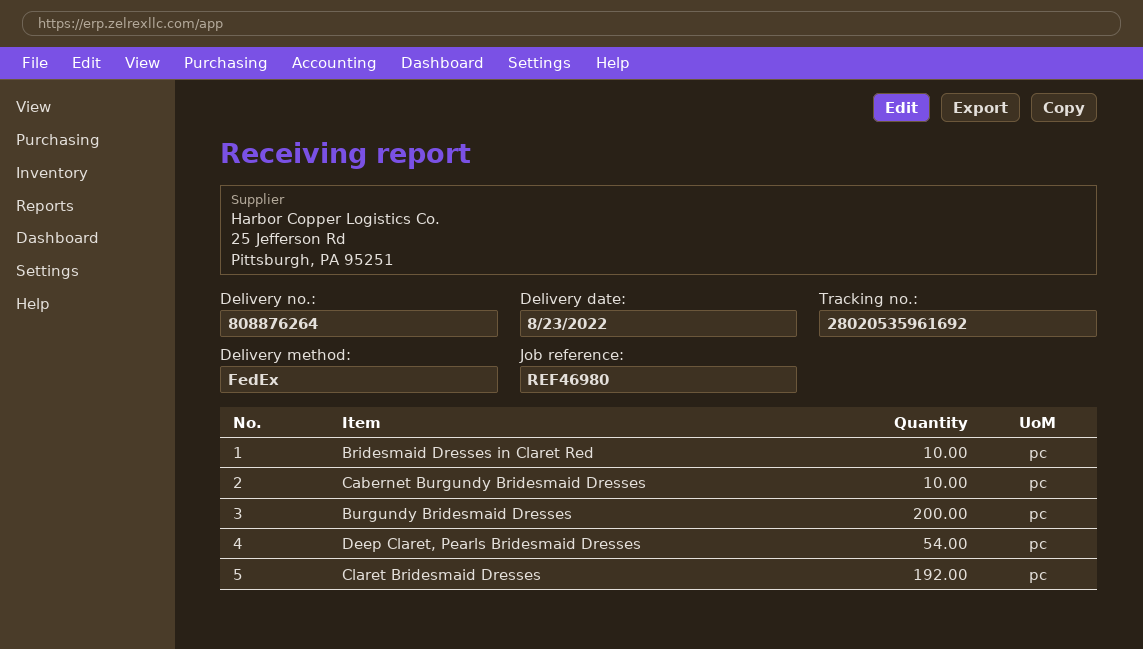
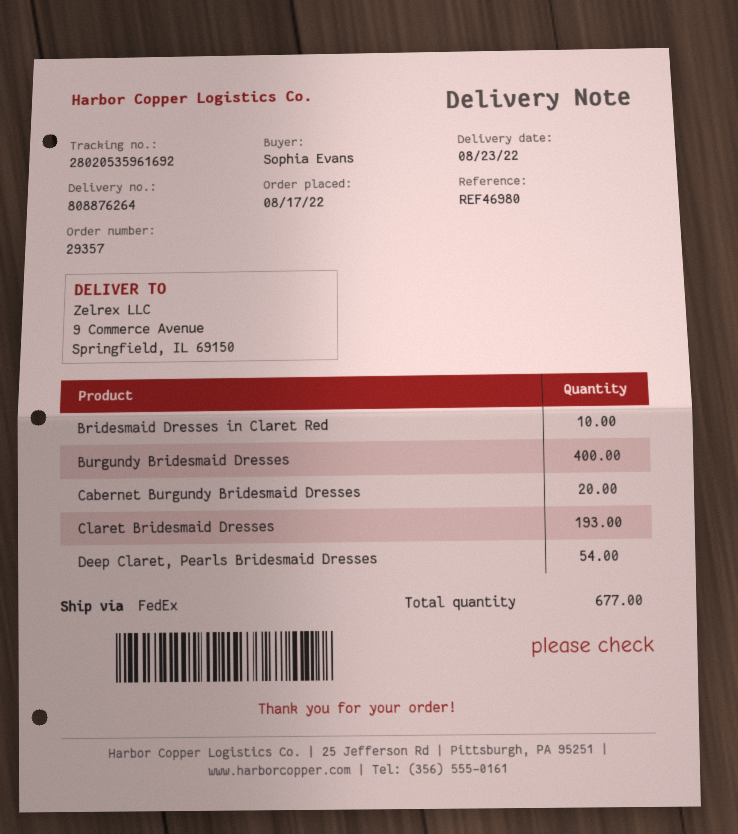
Cabernet Burgundy Bridesmaid Dresses: 10 -> 20
Burgundy Bridesmaid Dresses: 200 -> 400
Claret Bridesmaid Dresses: 192 -> 193

